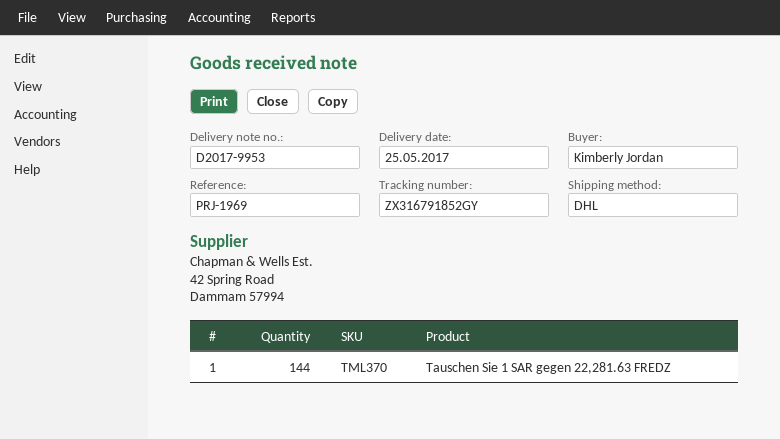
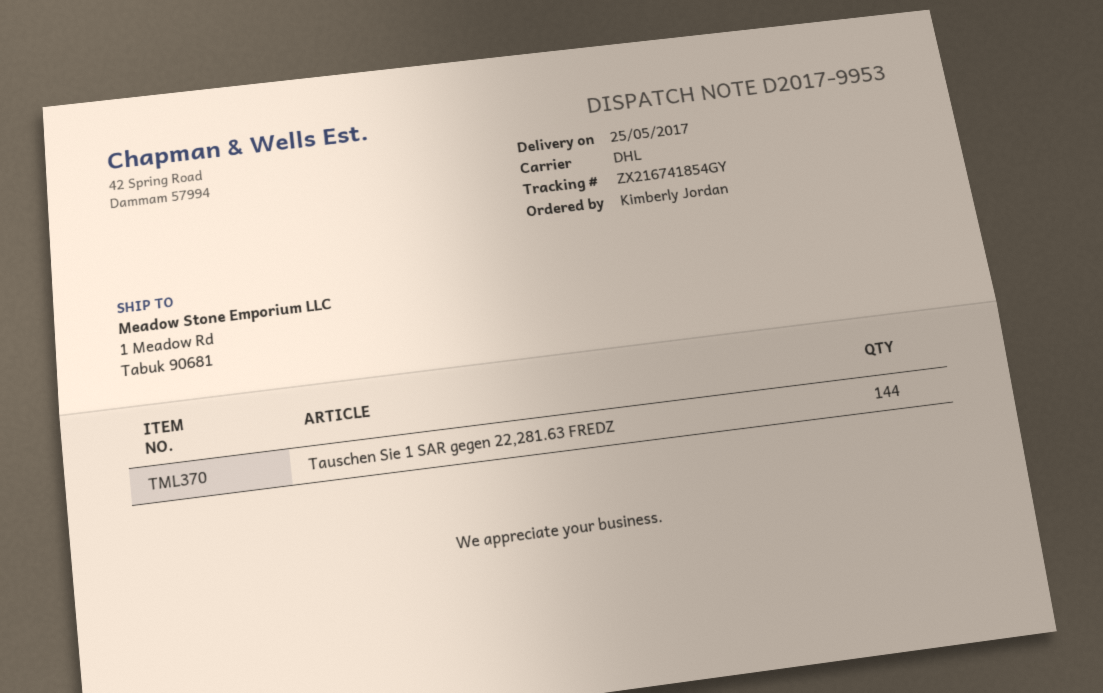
tracking number: ZX316791852GY -> ZX216741854GY

